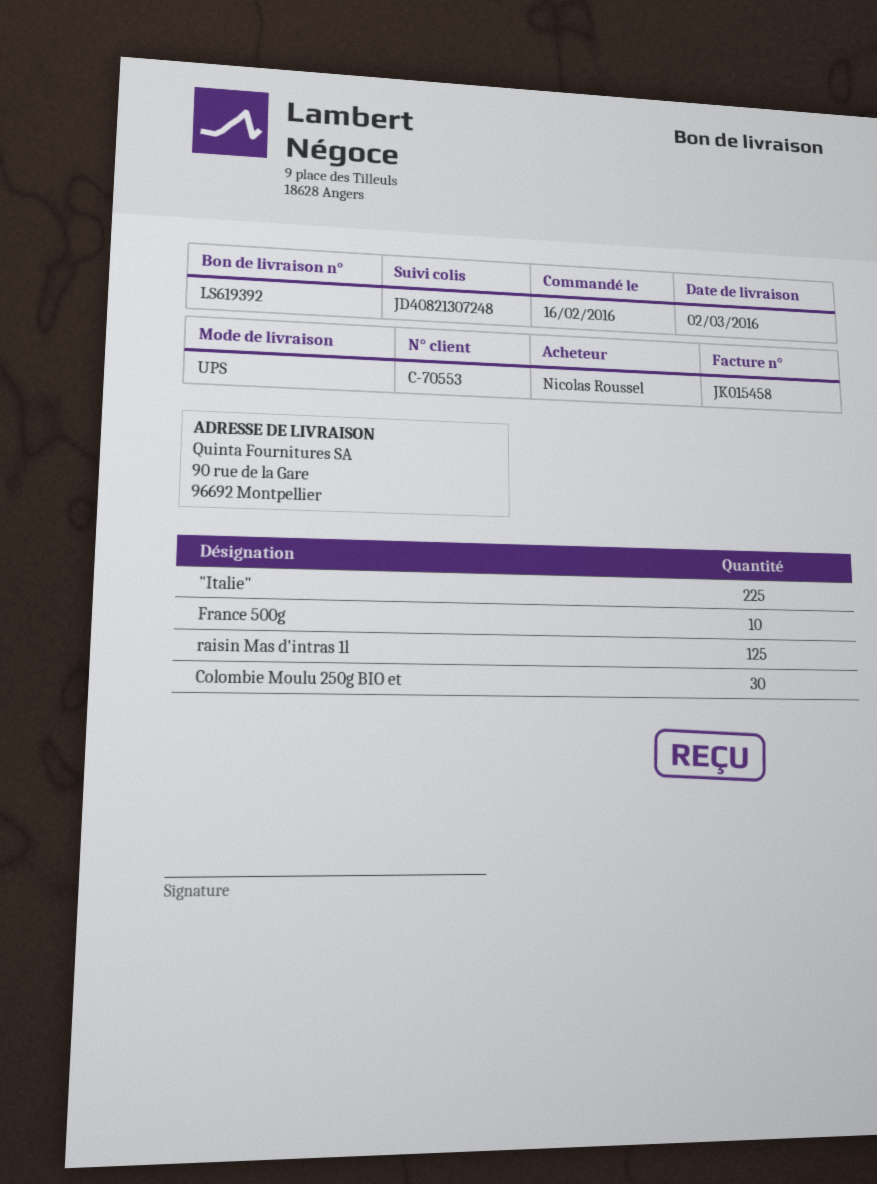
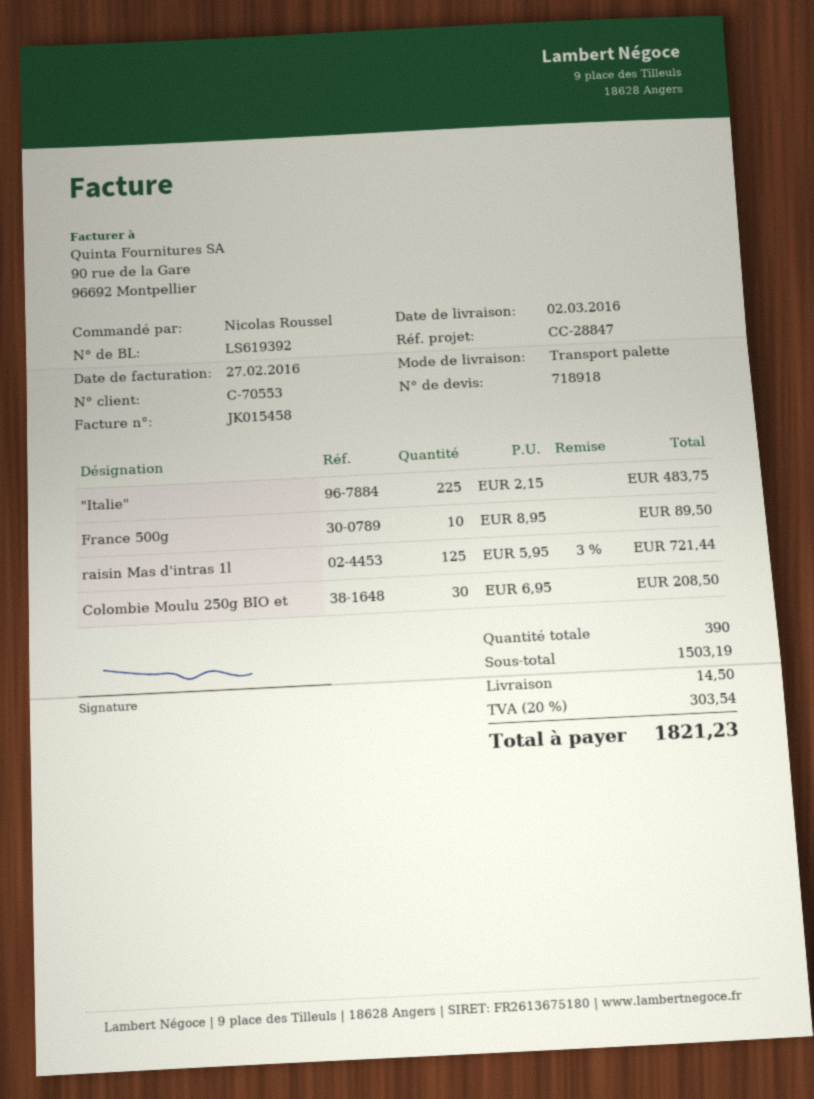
shipping method: UPS -> pallet freight

